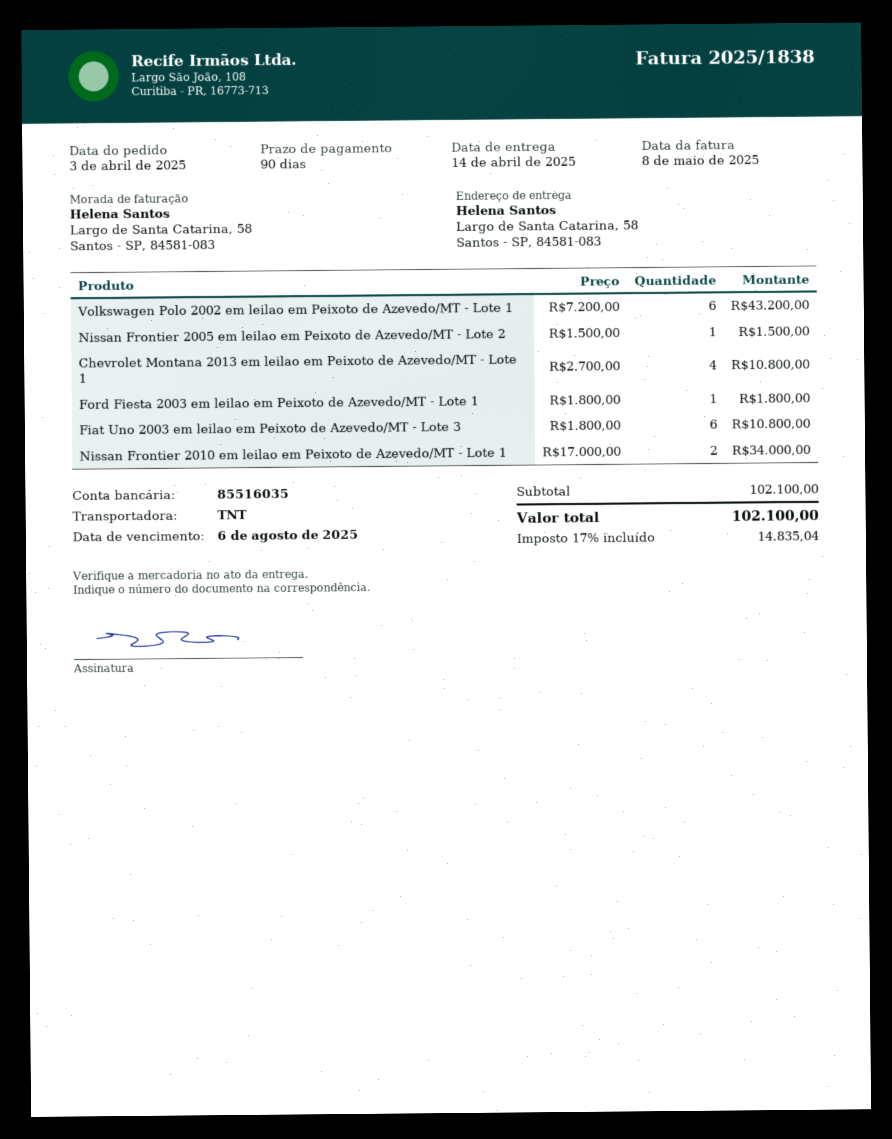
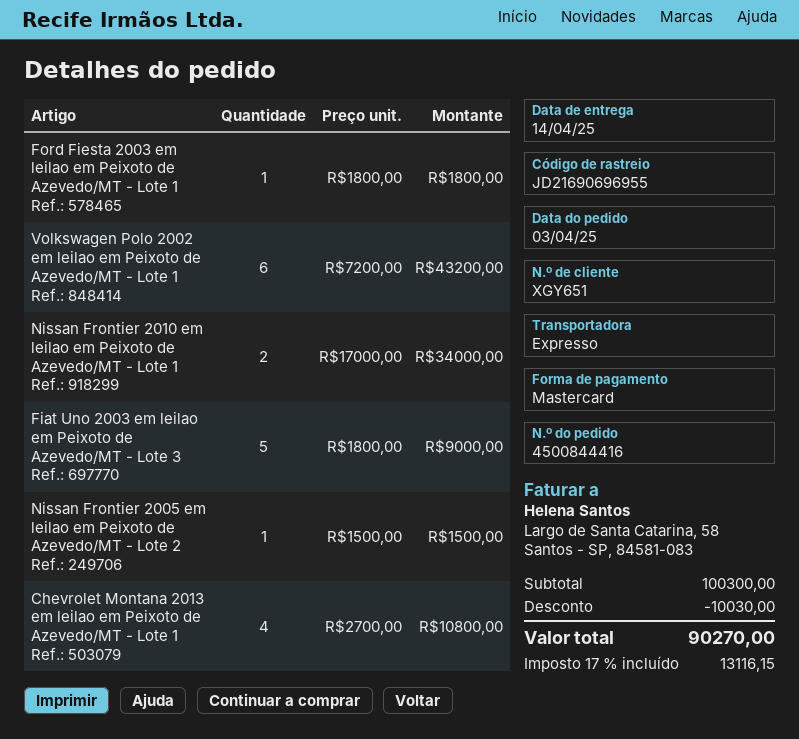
shipping method: TNT -> express
Fiat Uno 2003 em leilao em Peixoto de Azevedo/MT - Lote 3: 6 x 1800.00 = 10800.00 -> 5 x 1800.00 = 9000.00
subtotal: 102100.00 -> 100300.00
discount: none -> 10030.00
tax: 17% = 14835.04 -> 17% = 13116.15
total: 102100.00 -> 90270.00

